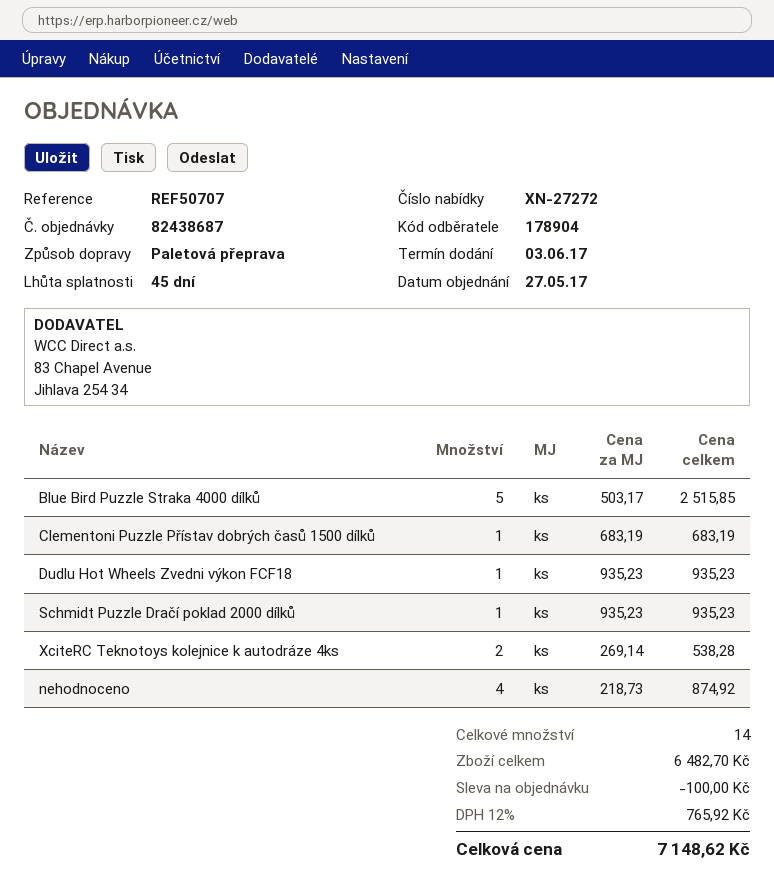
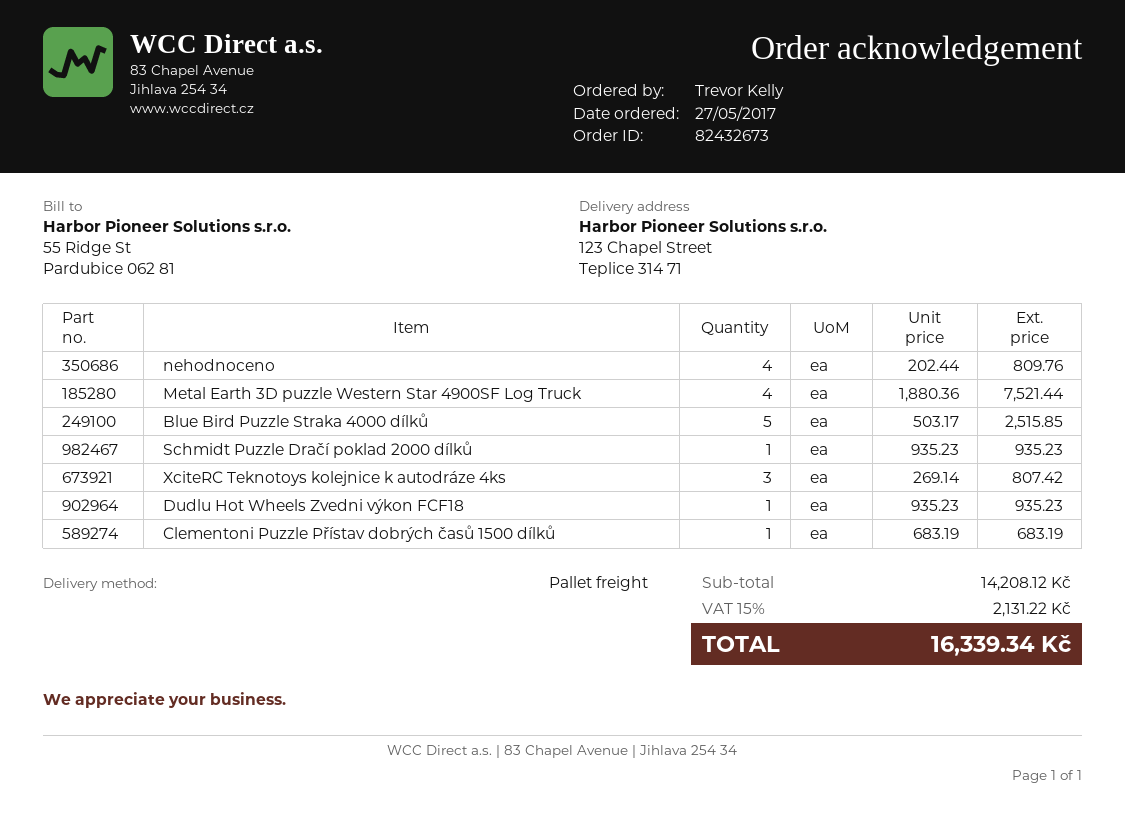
order number: 82438687 -> 82432673
XciteRC Teknotoys kolejnice k autodráze 4ks: 2 x 269.14 = 538.28 -> 3 x 269.14 = 807.42
nehodnoceno: 4 x 218.73 = 874.92 -> 4 x 202.44 = 809.76
Metal Earth 3D puzzle Western Star 4900SF Log Truck: none -> 4 x 1880.36 = 7521.44
subtotal: 6482.70 -> 14208.12
discount: 100.00 -> none
tax: 12% = 765.92 -> 15% = 2131.22
total: 7148.62 -> 16339.34

